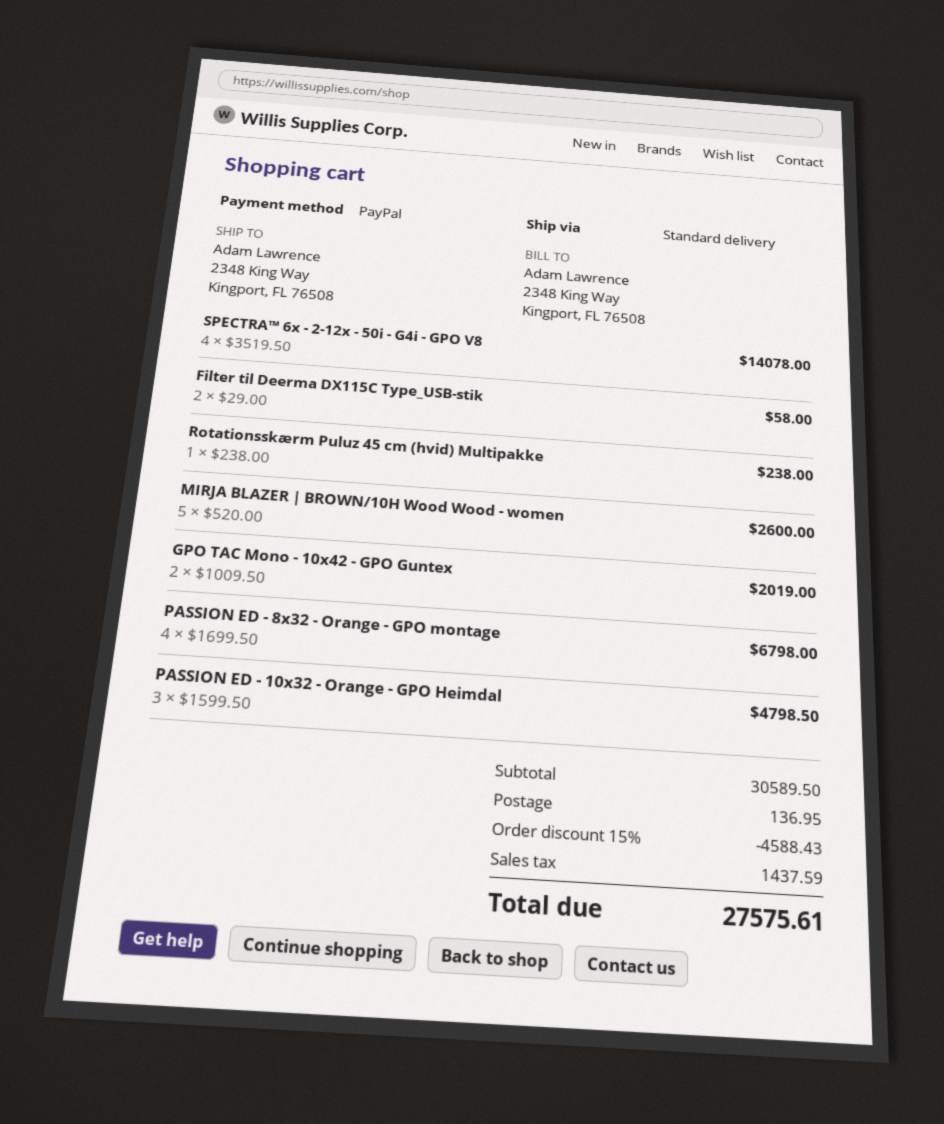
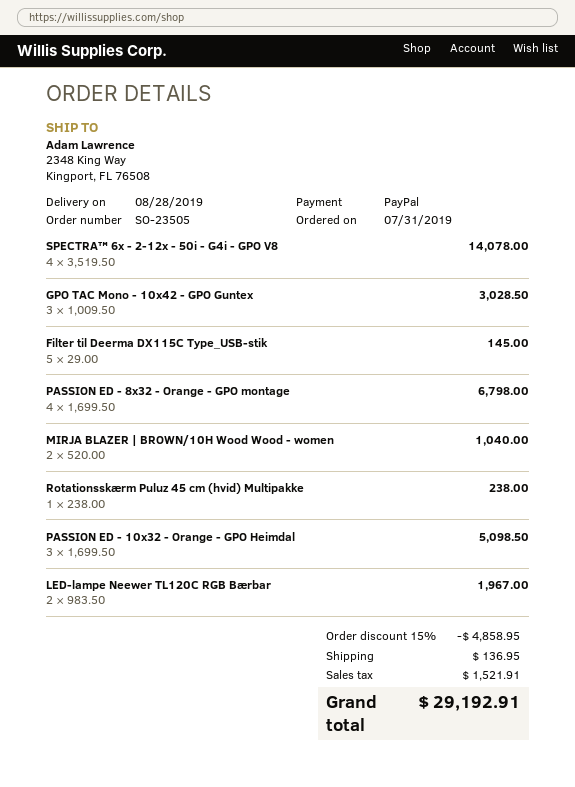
Filter til Deerma DX115C Type_USB-stik: 2 x 29.00 = 58.00 -> 5 x 29.00 = 145.00
MIRJA BLAZER | BROWN/10H Wood Wood - women: 5 x 520.00 = 2600.00 -> 2 x 520.00 = 1040.00
GPO TAC Mono - 10x42 - GPO Guntex: 2 x 1009.50 = 2019.00 -> 3 x 1009.50 = 3028.50
PASSION ED - 10x32 - Orange - GPO Heimdal: 3 x 1599.50 = 4798.50 -> 3 x 1699.50 = 5098.50
LED-lampe Neewer TL120C RGB Bærbar: none -> 2 x 983.50 = 1967.00
discount: 15% = 4588.43 -> 15% = 4858.95
tax: 1437.59 -> 1521.91
total: 27575.61 -> 29192.91

